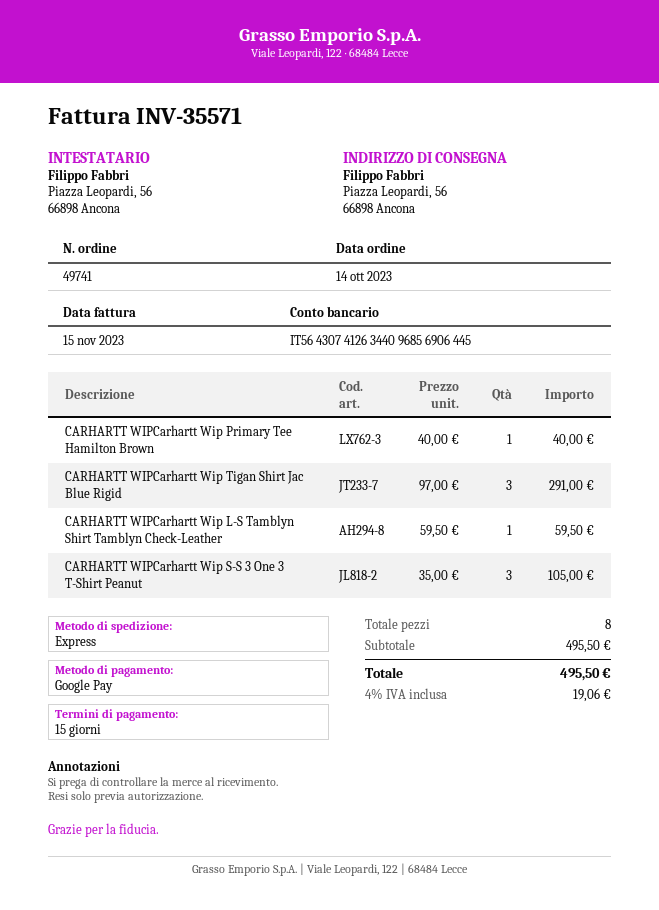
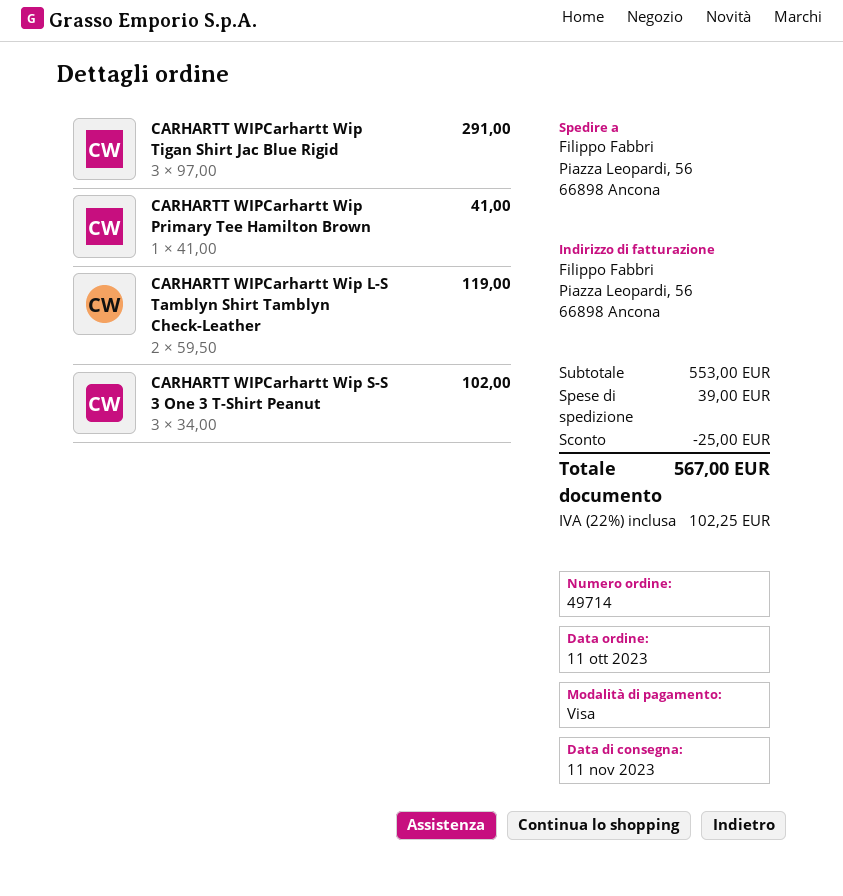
order number: 49741 -> 49714
order date: 2023-10-14 -> 2023-10-11
payment method: Google Pay -> Visa
CARHARTT WIPCarhartt Wip Primary Tee Hamilton Brown: 1 x 40.00 = 40.00 -> 1 x 41.00 = 41.00
CARHARTT WIPCarhartt Wip L-S Tamblyn Shirt Tamblyn Check-Leather: 1 x 59.50 = 59.50 -> 2 x 59.50 = 119.00
CARHARTT WIPCarhartt Wip S-S 3 One 3 T-Shirt Peanut: 3 x 35.00 = 105.00 -> 3 x 34.00 = 102.00
subtotal: 495.50 -> 553.00
discount: none -> 25.00
shipping: none -> 39.00
tax: 4% = 19.06 -> 22% = 102.25
total: 495.50 -> 567.00

